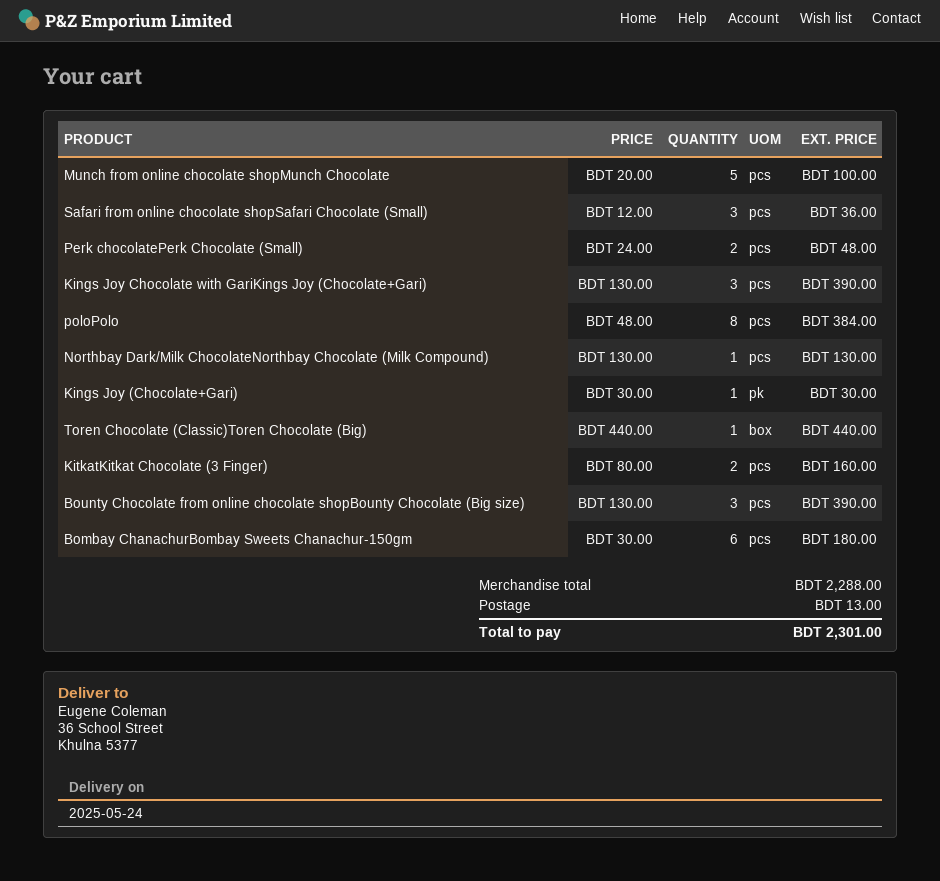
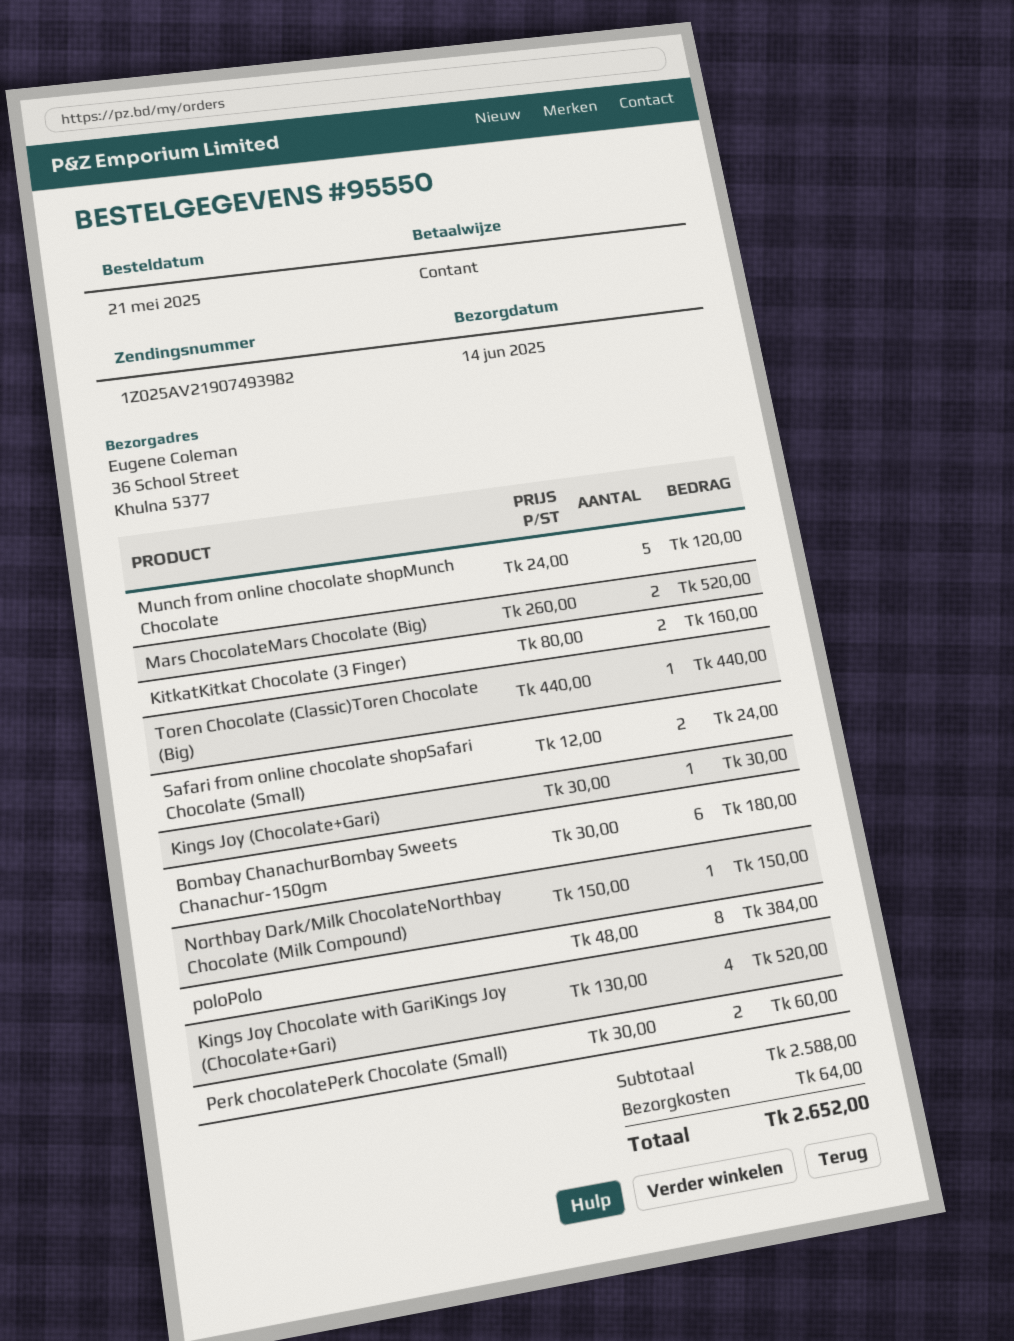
delivery date: 2025-05-24 -> 2025-06-14
Munch from online chocolate shopMunch Chocolate: 5 x 20.00 = 100.00 -> 5 x 24.00 = 120.00
Safari from online chocolate shopSafari Chocolate (Small): 3 x 12.00 = 36.00 -> 2 x 12.00 = 24.00
Perk chocolatePerk Chocolate (Small): 2 x 24.00 = 48.00 -> 2 x 30.00 = 60.00
Kings Joy Chocolate with GariKings Joy (Chocolate+Gari): 3 x 130.00 = 390.00 -> 4 x 130.00 = 520.00
Northbay Dark/Milk ChocolateNorthbay Chocolate (Milk Compound): 1 x 130.00 = 130.00 -> 1 x 150.00 = 150.00
Bounty Chocolate from online chocolate shopBounty Chocolate (Big size): 3 x 130.00 = 390.00 -> none
Mars ChocolateMars Chocolate (Big): none -> 2 x 260.00 = 520.00
subtotal: 2288.00 -> 2588.00
shipping: 13.00 -> 64.00
total: 2301.00 -> 2652.00

